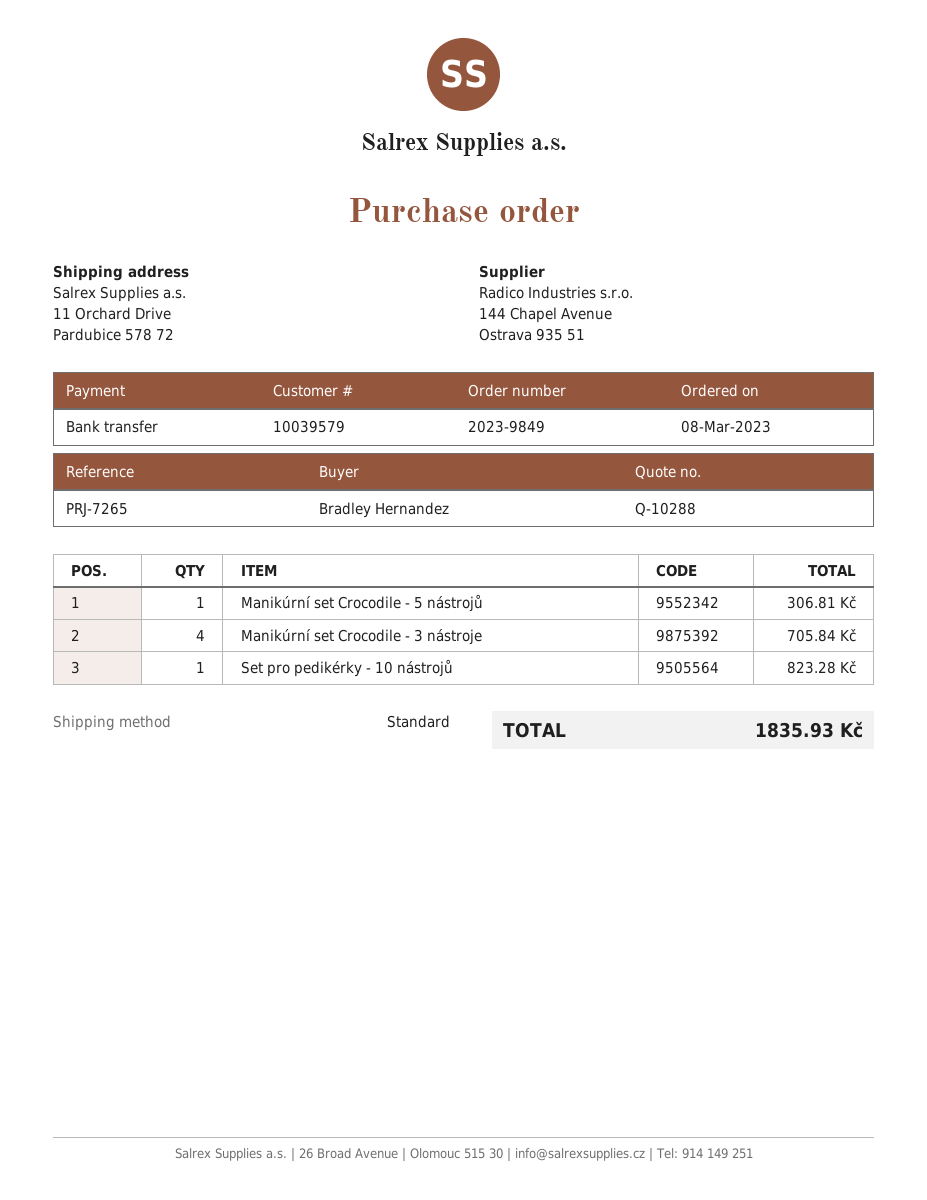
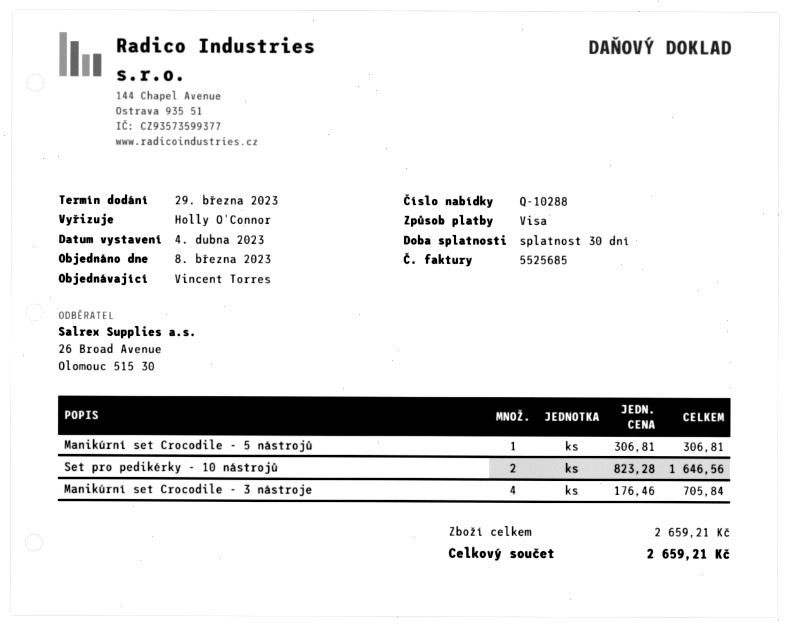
ordered by: Bradley Hernandez -> Vincent Torres
payment method: bank transfer -> Visa
Set pro pedikérky - 10 nástrojů: 1 for 823.28 -> 2 for 1646.56
total: 1835.93 -> 2659.21

